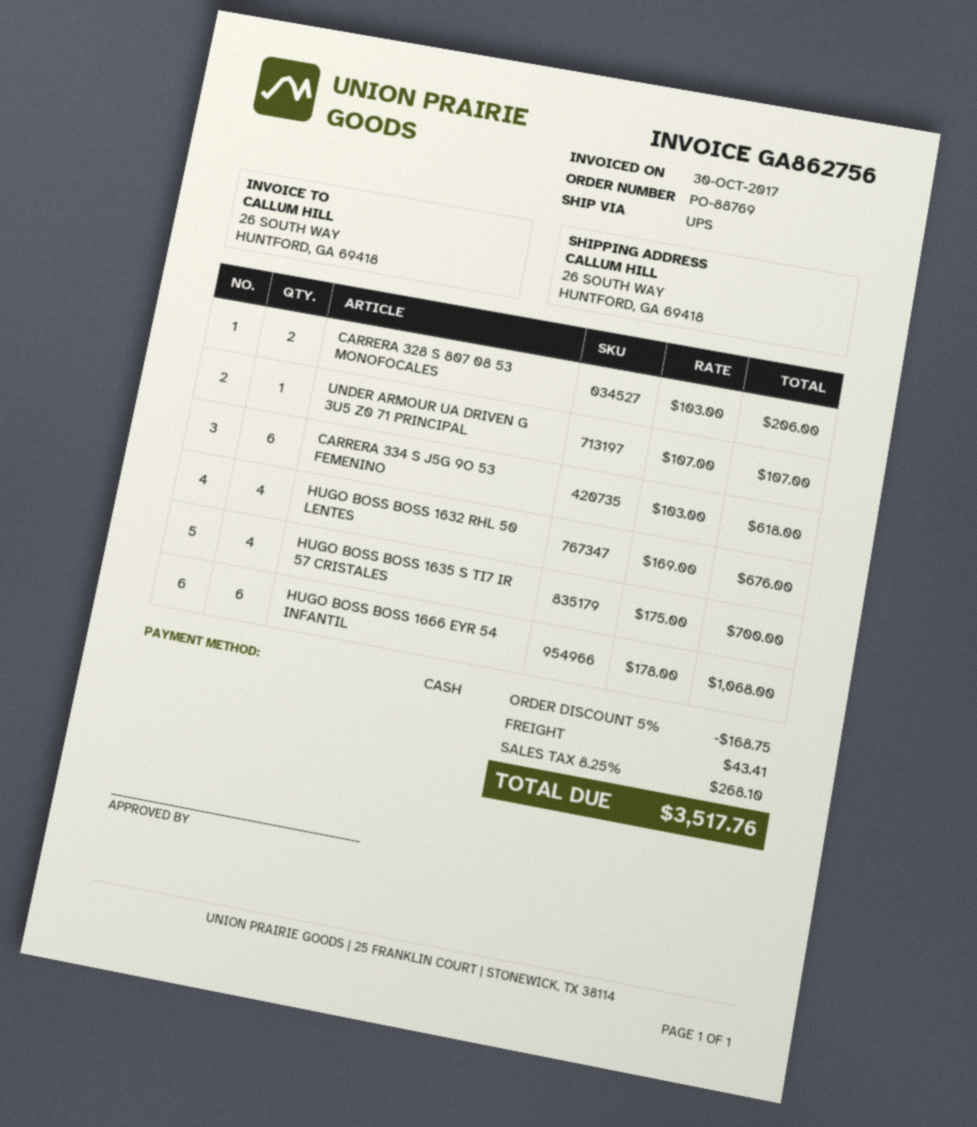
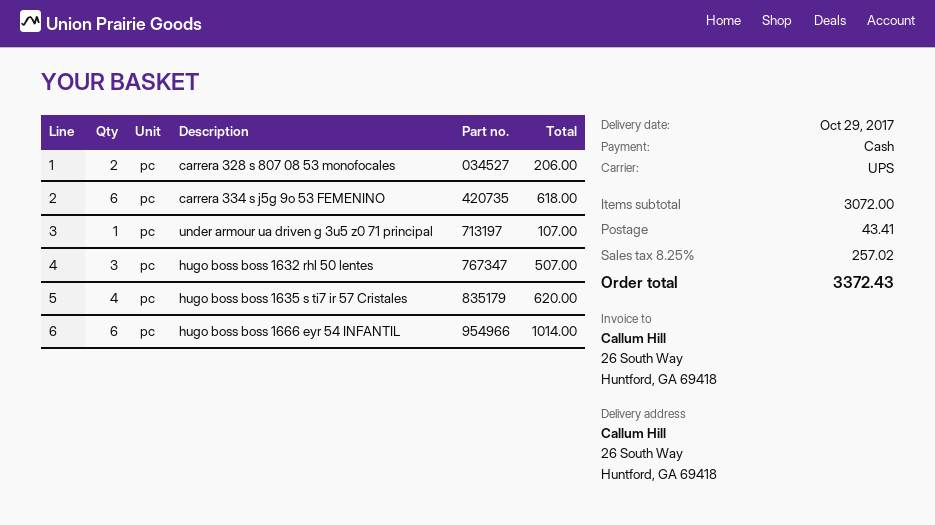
HUGO BOSS BOSS 1632 RHL 50 LENTES: 4 for 676.00 -> 3 for 507.00
HUGO BOSS BOSS 1635 S TI7 IR 57 CRISTALES: 4 for 700.00 -> 4 for 620.00
HUGO BOSS BOSS 1666 EYR 54 INFANTIL: 6 for 1068.00 -> 6 for 1014.00
discount: 5% = 168.75 -> none
tax: 8.25% = 268.10 -> 8.25% = 257.02
total: 3517.76 -> 3372.43

